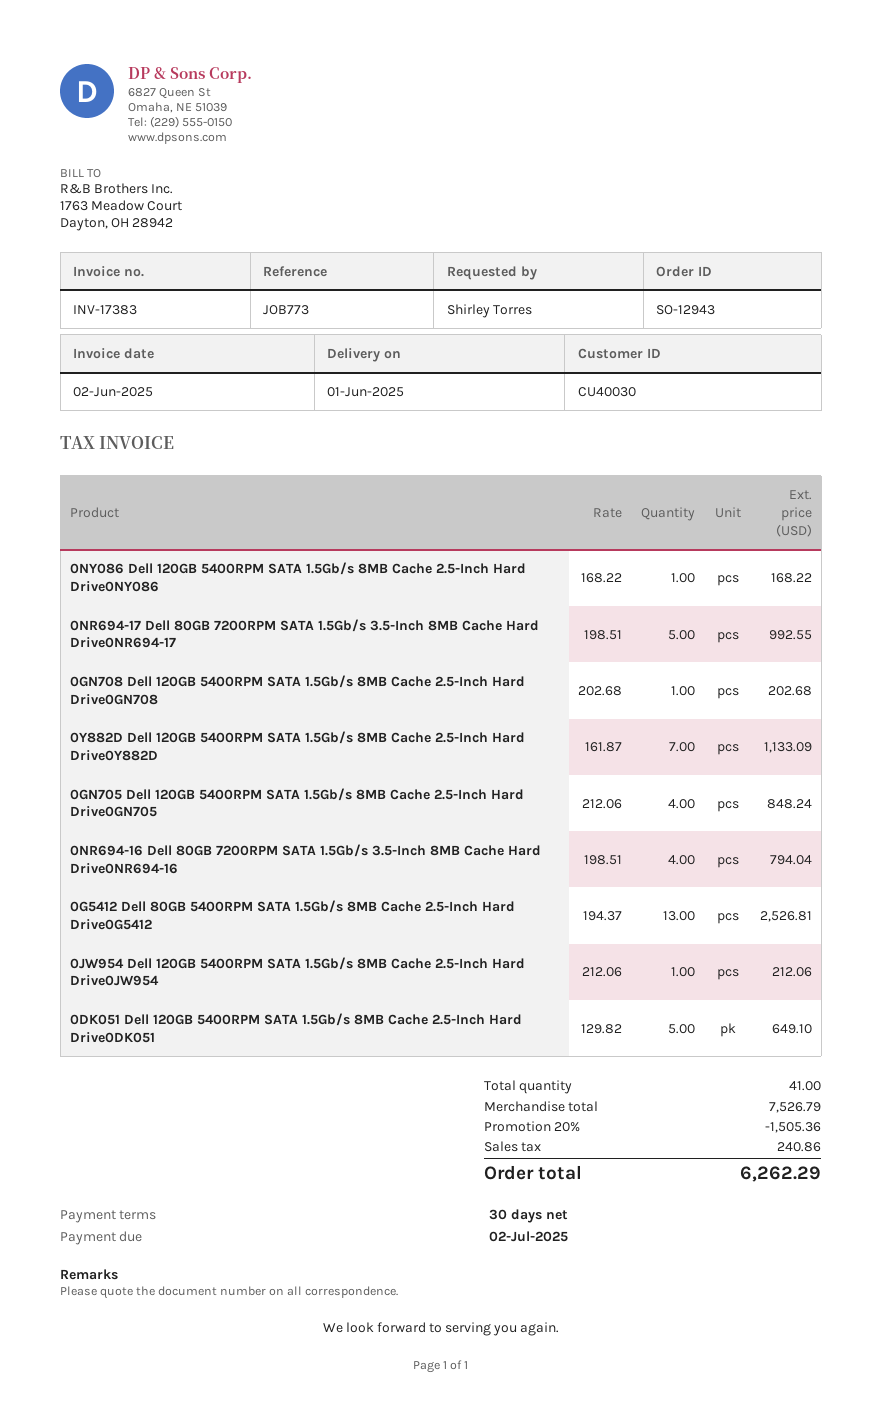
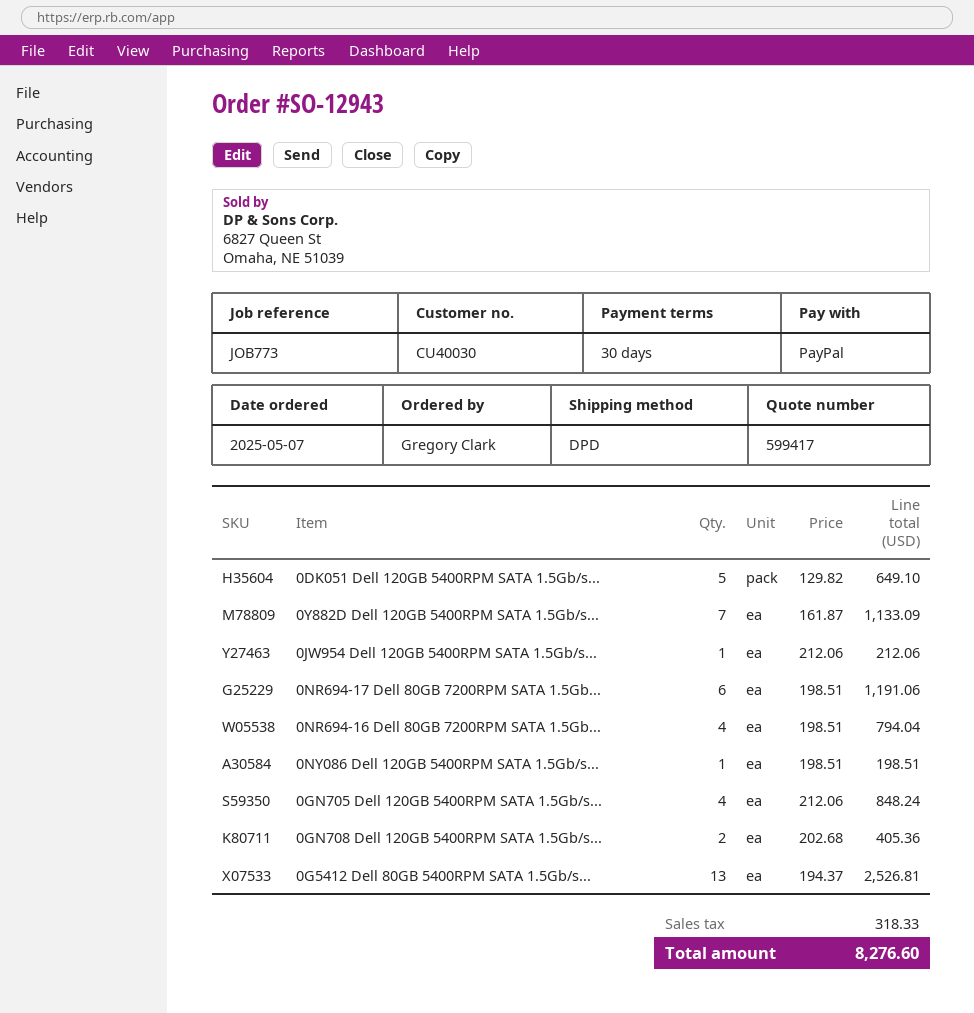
ordered by: Shirley Torres -> Gregory Clark
0NY086 Dell 120GB 5400RPM SATA 1.5Gb/s 8MB Cache 2.5-Inch Hard Drive0NY086: 1 x 168.22 = 168.22 -> 1 x 198.51 = 198.51
0NR694-17 Dell 80GB 7200RPM SATA 1.5Gb/s 3.5-Inch 8MB Cache Hard Drive0NR694-17: 5 x 198.51 = 992.55 -> 6 x 198.51 = 1191.06
0GN708 Dell 120GB 5400RPM SATA 1.5Gb/s 8MB Cache 2.5-Inch Hard Drive0GN708: 1 x 202.68 = 202.68 -> 2 x 202.68 = 405.36
discount: 20% = 1505.36 -> none
tax: 240.86 -> 318.33
total: 6262.29 -> 8276.60

